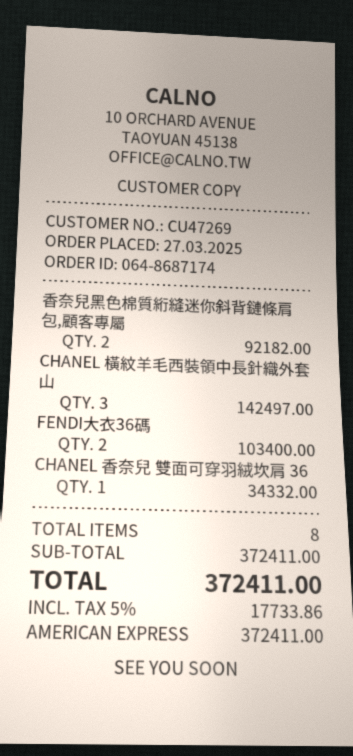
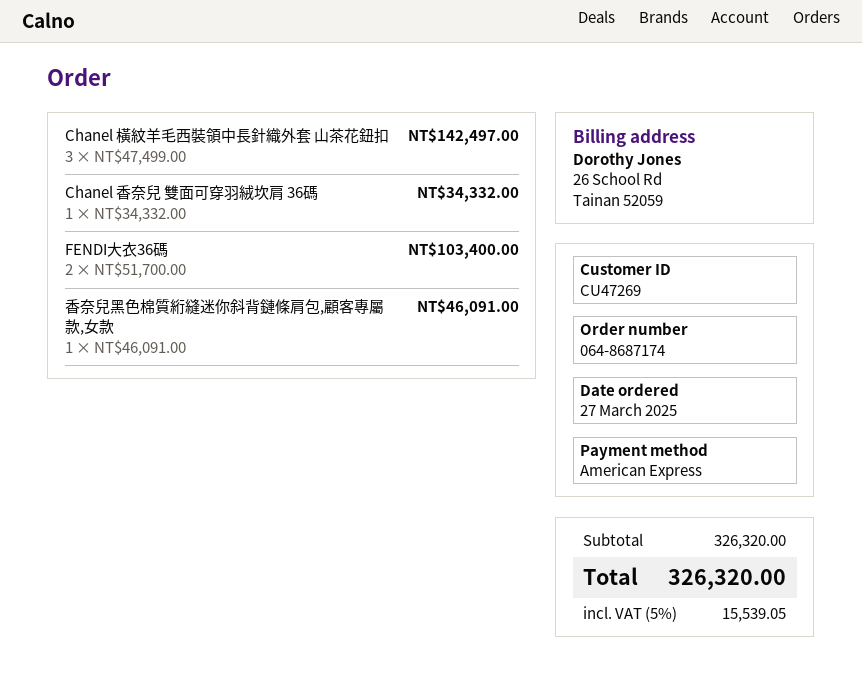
香奈兒黑色棉質絎縫迷你斜背鏈條肩包,顧客專屬: 2 for 92182.00 -> 1 for 46091.00
subtotal: 372411.00 -> 326320.00
tax: 5% = 17733.86 -> 5% = 15539.05
total: 372411.00 -> 326320.00

